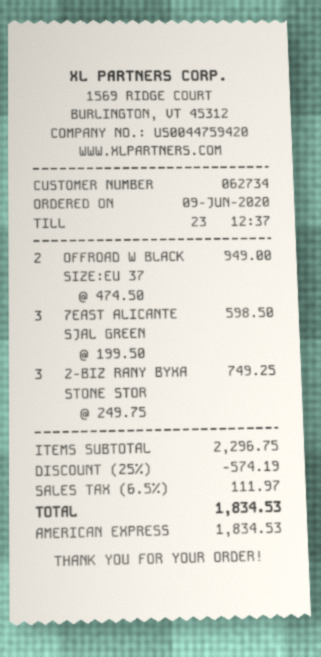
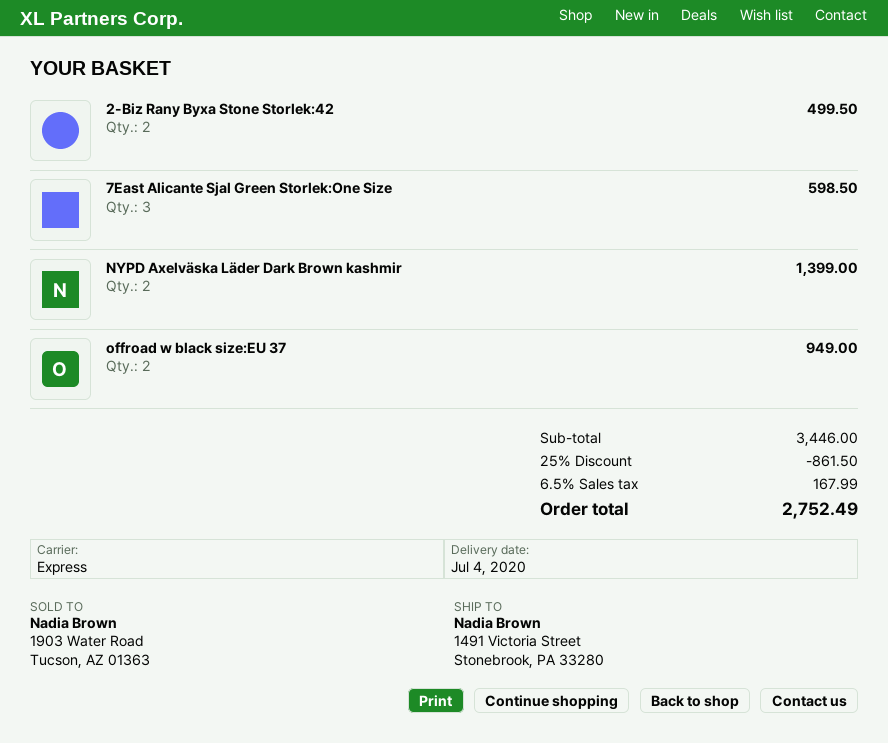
2-BIZ RANY BYXA STONE STOR: 3 for 749.25 -> 2 for 499.50
NYPD Axelväska Läder Dark Brown kashmir: none -> 2 for 1399.00
subtotal: 2296.75 -> 3446.00
discount: 25% = 574.19 -> 25% = 861.50
tax: 6.5% = 111.97 -> 6.5% = 167.99
total: 1834.53 -> 2752.49

